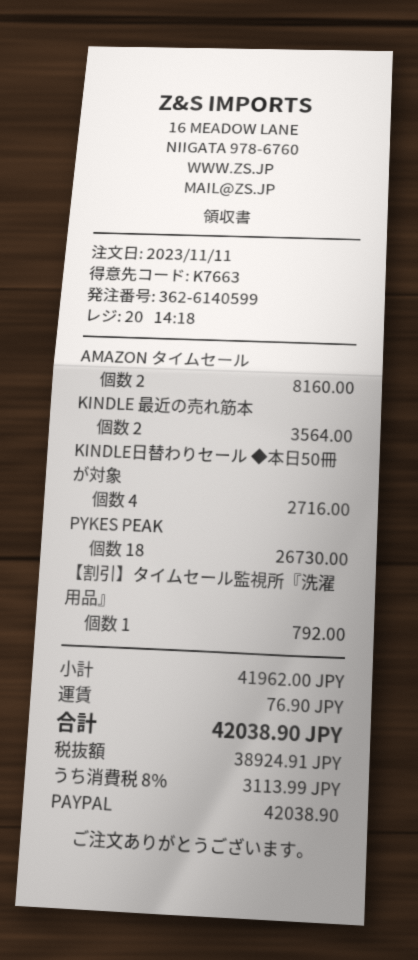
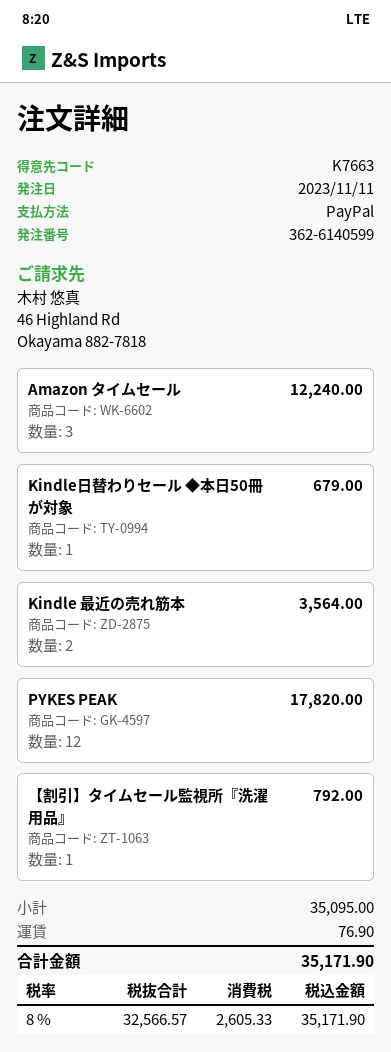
AMAZON タイムセール: 2 for 8160.00 -> 3 for 12240.00
KINDLE日替わりセール ◆本日50冊が対象: 4 for 2716.00 -> 1 for 679.00
PYKES PEAK: 18 for 26730.00 -> 12 for 17820.00
subtotal: 41962.00 -> 35095.00
net: 38924.91 -> 32566.57
tax: 8% = 3113.99 -> 8% = 2605.33
total: 42038.90 -> 35171.90

